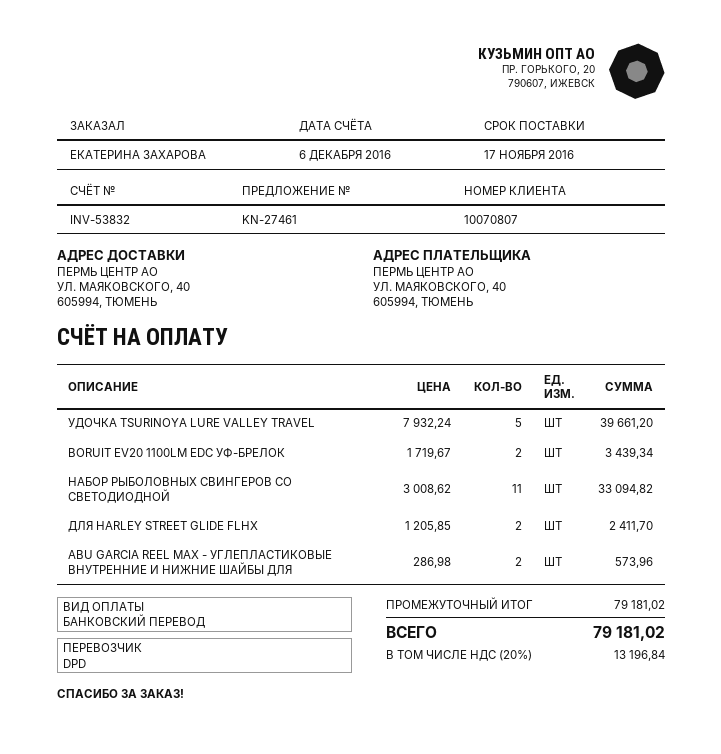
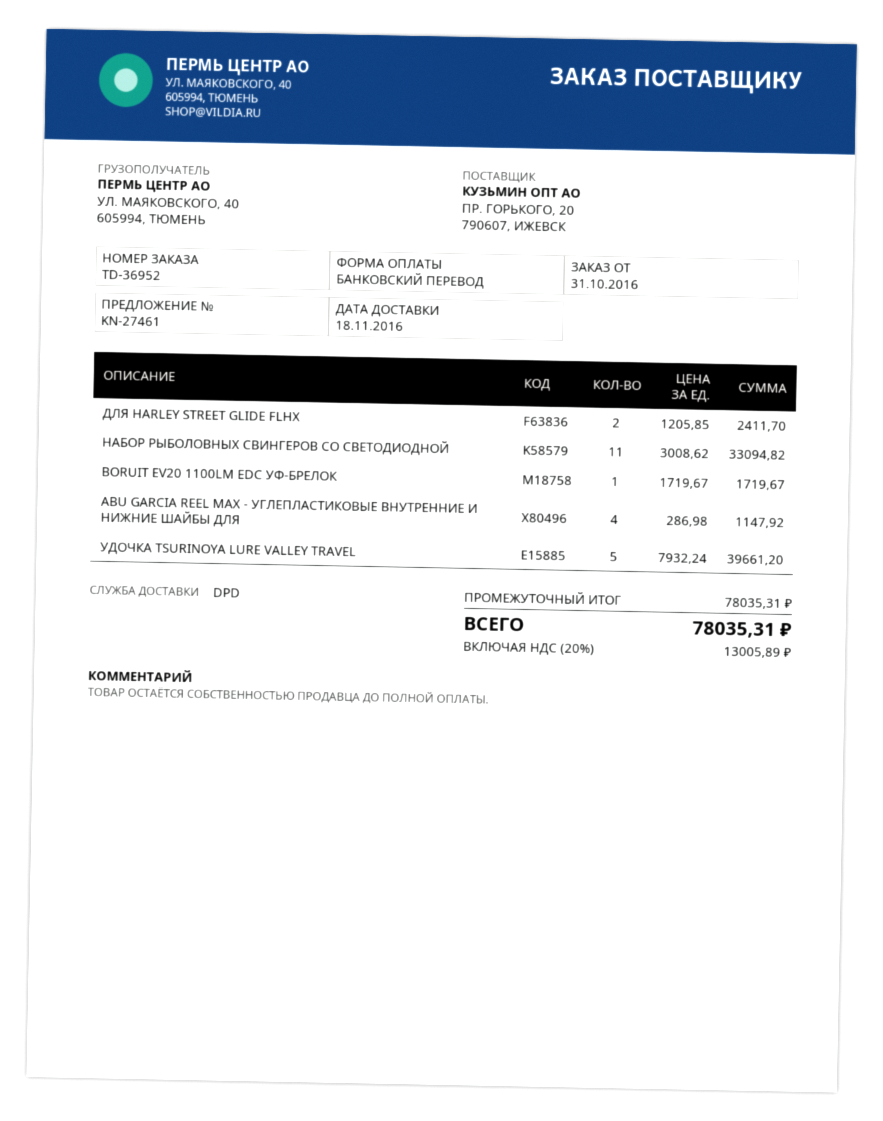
delivery date: 2016-11-17 -> 2016-11-18
BORUIT EV20 1100LM EDC УФ-БРЕЛОК: 2 x 1719.67 = 3439.34 -> 1 x 1719.67 = 1719.67
ABU GARCIA REEL MAX - УГЛЕПЛАСТИКОВЫЕ ВНУТРЕННИЕ И НИЖНИЕ ШАЙБЫ ДЛЯ: 2 x 286.98 = 573.96 -> 4 x 286.98 = 1147.92
subtotal: 79181.02 -> 78035.31
tax: 20% = 13196.84 -> 20% = 13005.89
total: 79181.02 -> 78035.31

